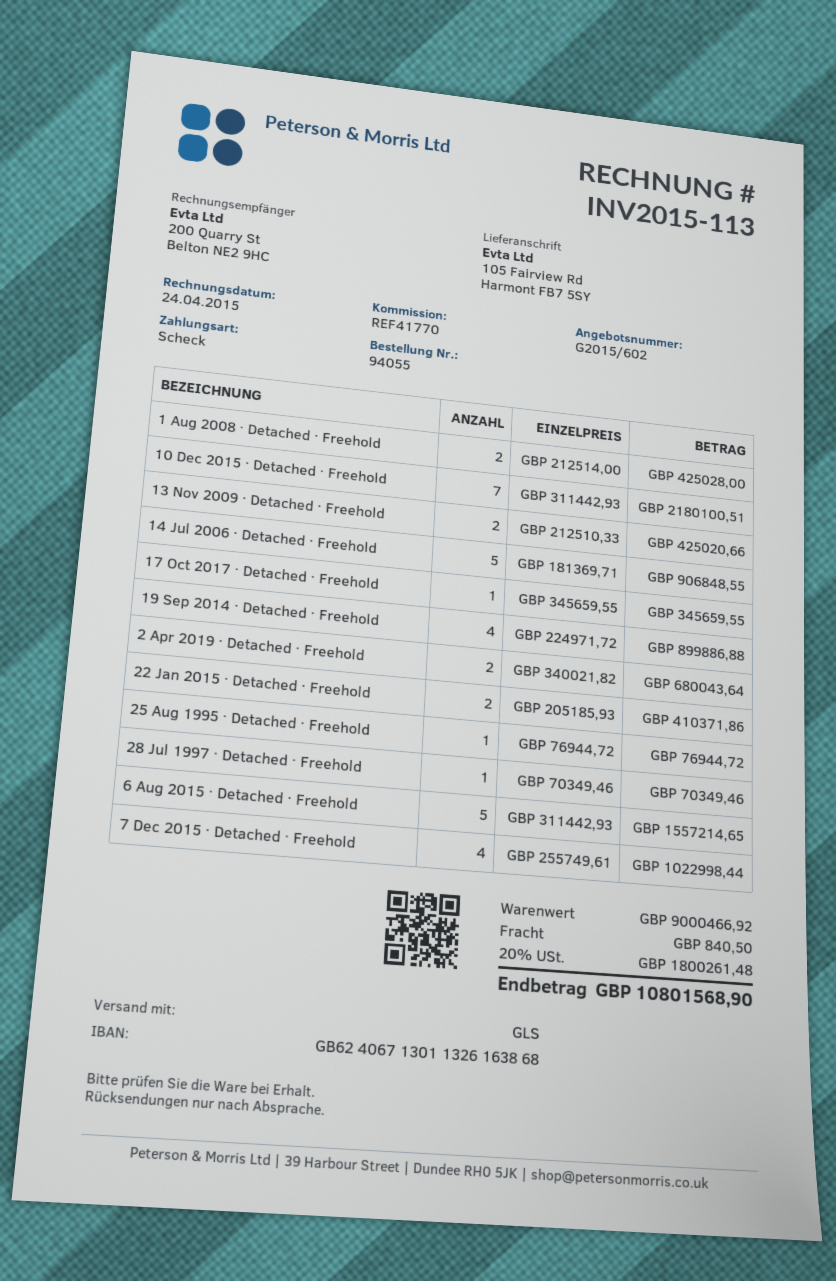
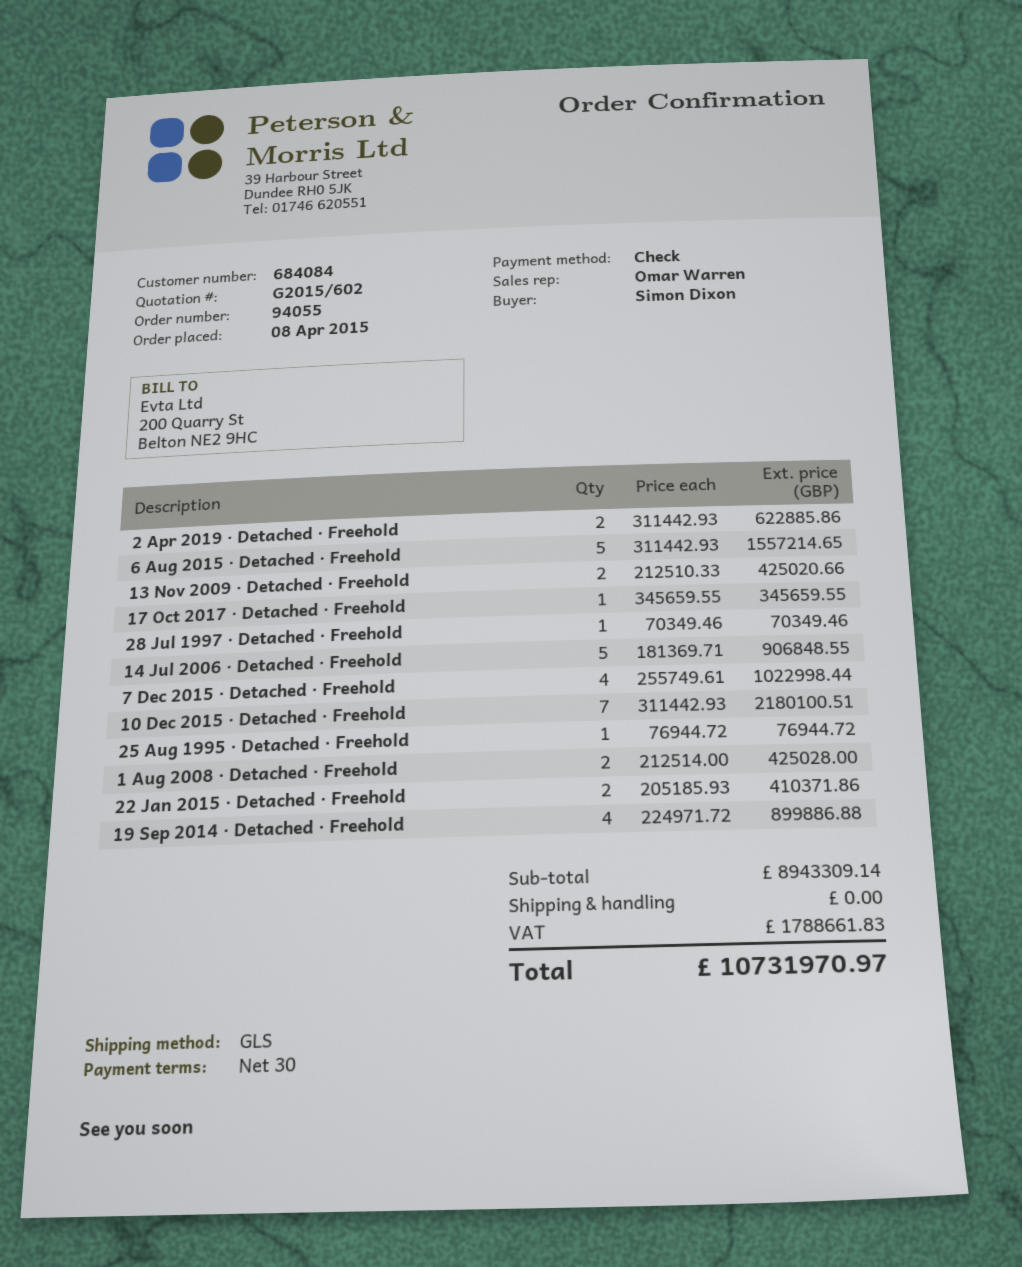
2 Apr 2019 · Detached · Freehold: 2 x 340021.82 = 680043.64 -> 2 x 311442.93 = 622885.86
subtotal: 9000466.92 -> 8943309.14
shipping: 840.50 -> 0.00
tax: 1800261.48 -> 1788661.83
total: 10801568.90 -> 10731970.97

